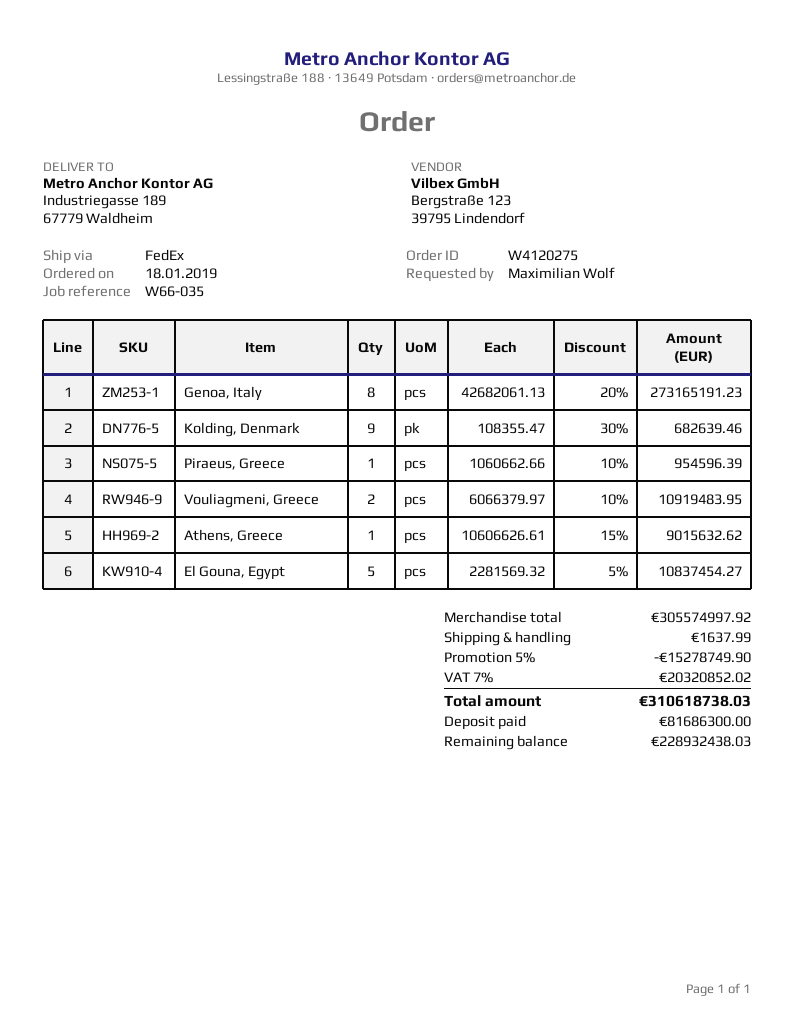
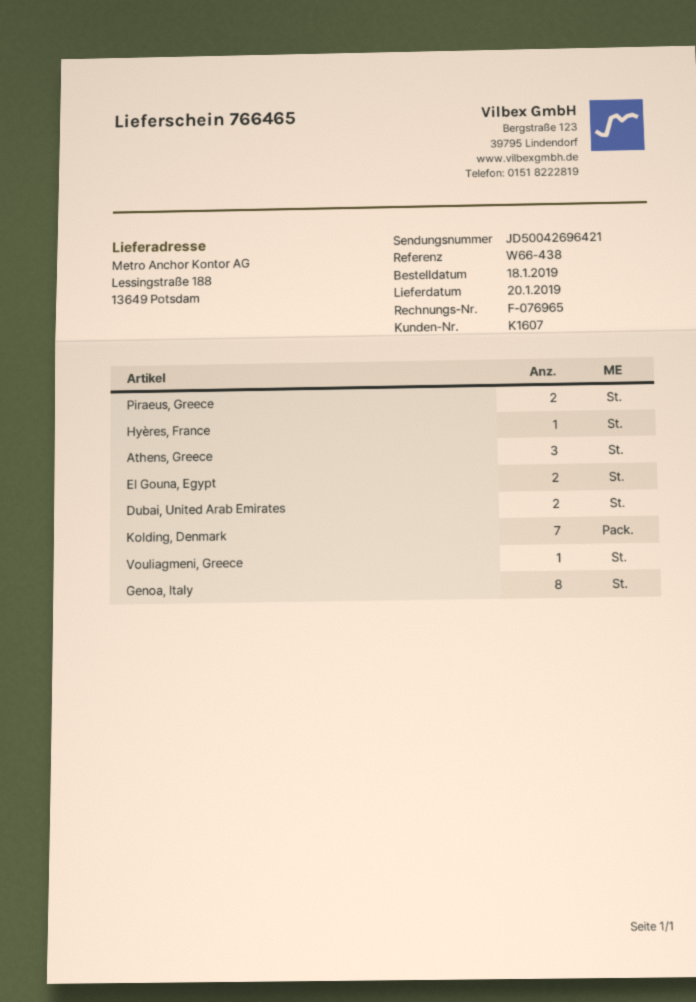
reference: W66-035 -> W66-438
ship to: Industriegasse 189, 67779 Waldheim -> Lessingstraße 188, 13649 Potsdam
Kolding, Denmark: 9 -> 7
Piraeus, Greece: 1 -> 2
Vouliagmeni, Greece: 2 -> 1
Athens, Greece: 1 -> 3
El Gouna, Egypt: 5 -> 2
Hyères, France: none -> 1
Dubai, United Arab Emirates: none -> 2

